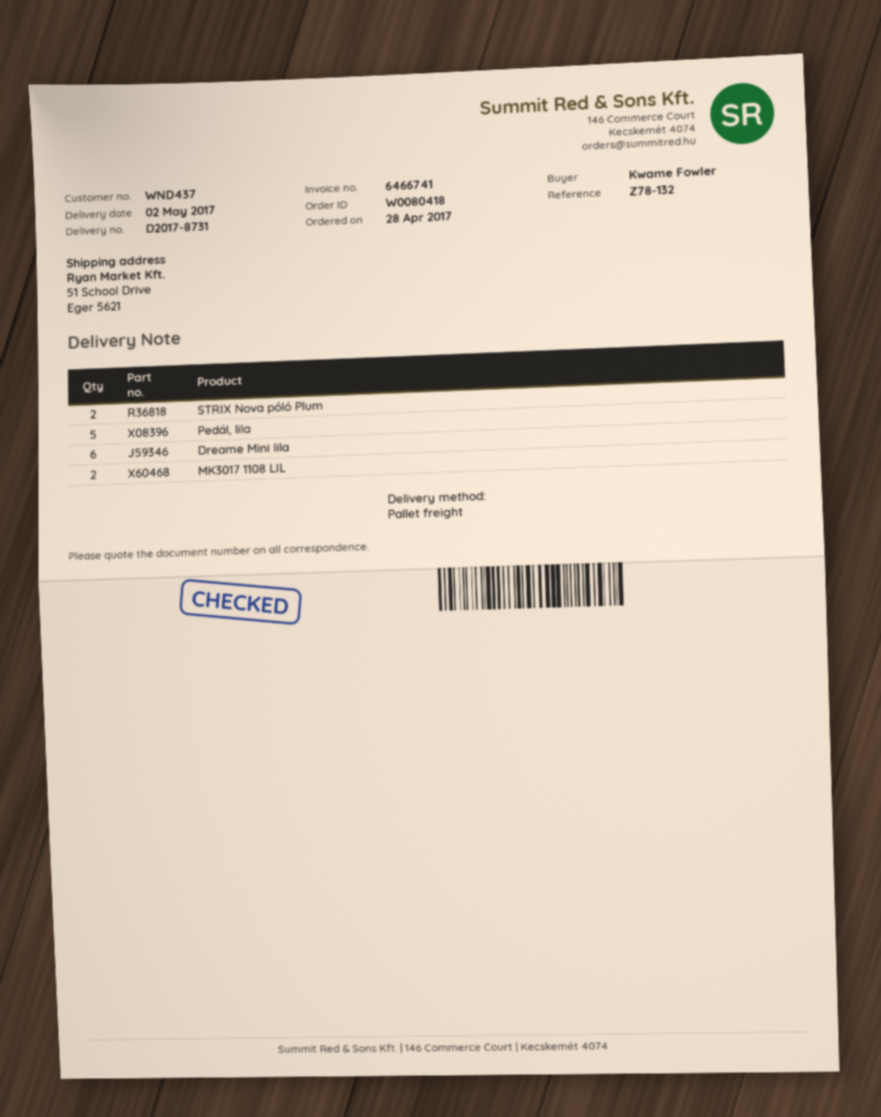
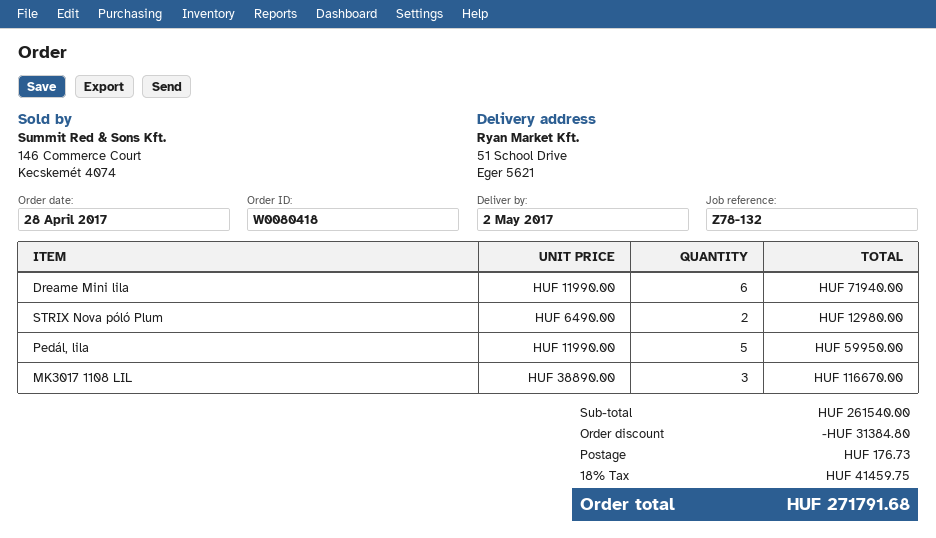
MK3017 1108 LIL: 2 -> 3

